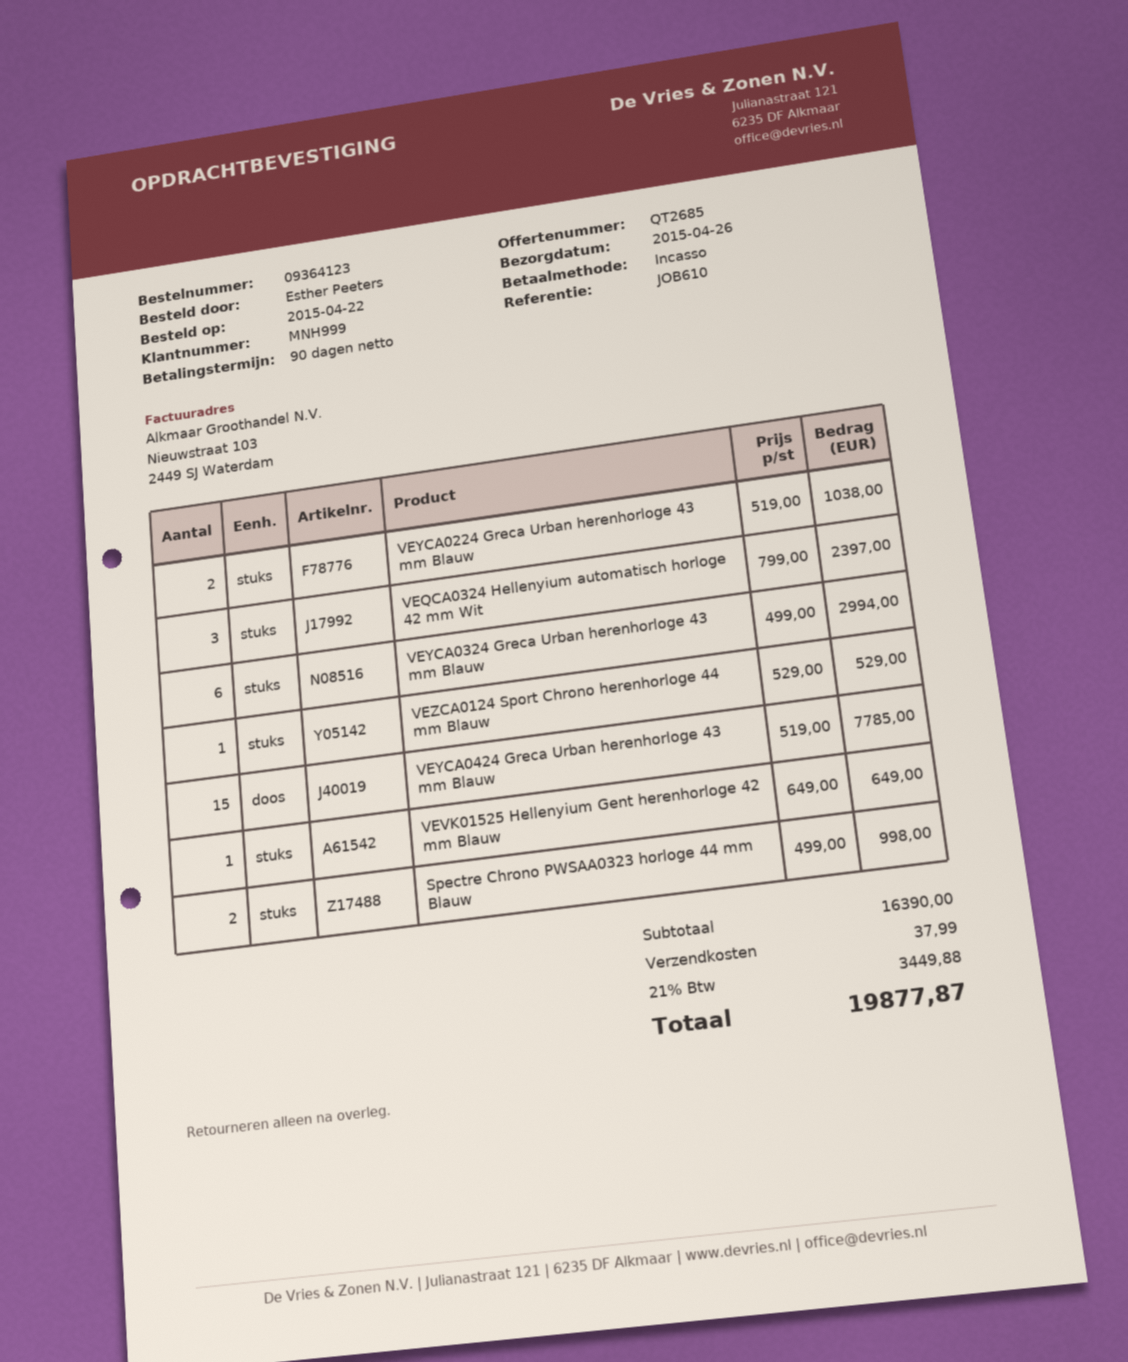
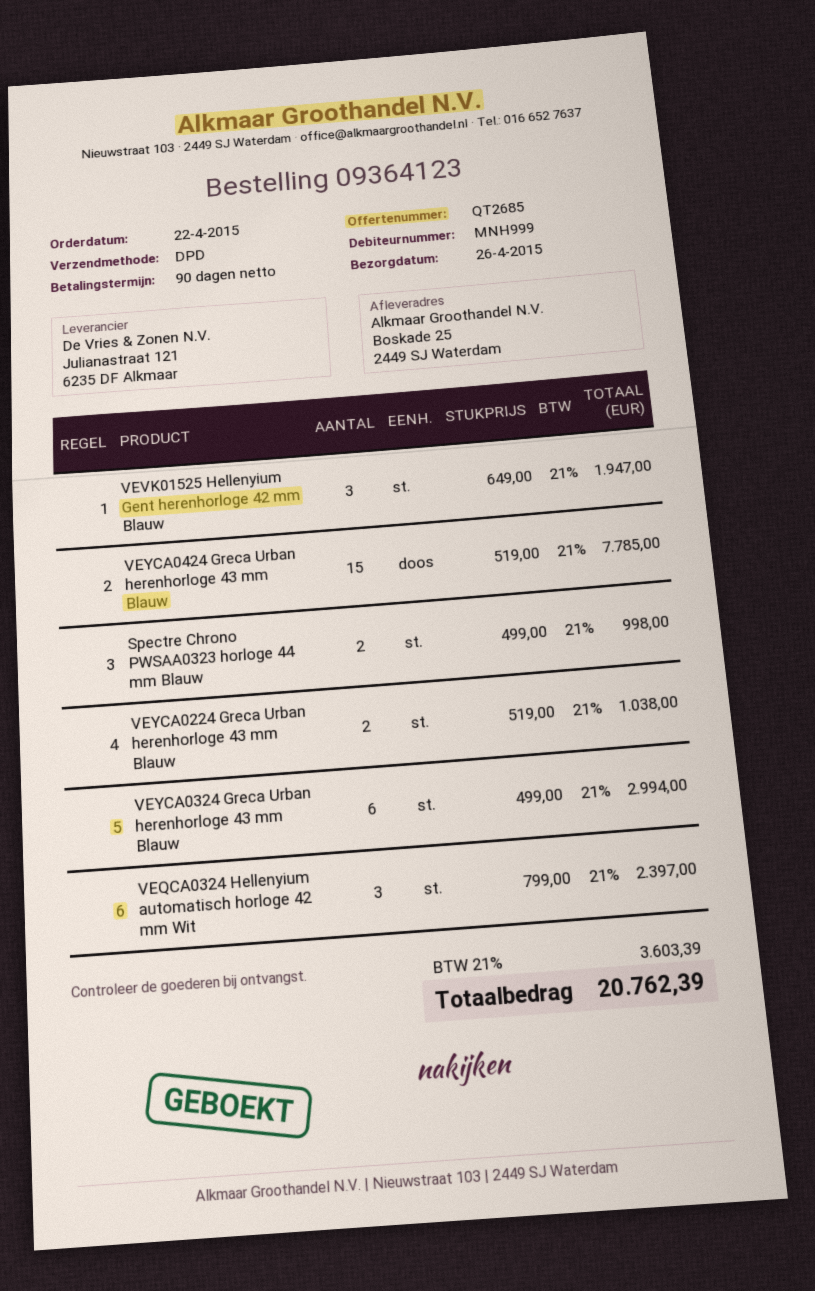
VEZCA0124 Sport Chrono herenhorloge 44 mm Blauw: 1 x 529.00 = 529.00 -> none
VEVK01525 Hellenyium Gent herenhorloge 42 mm Blauw: 1 x 649.00 = 649.00 -> 3 x 649.00 = 1947.00
shipping: 37.99 -> none
tax: 21% = 3449.88 -> 21% = 3603.39
total: 19877.87 -> 20762.39

